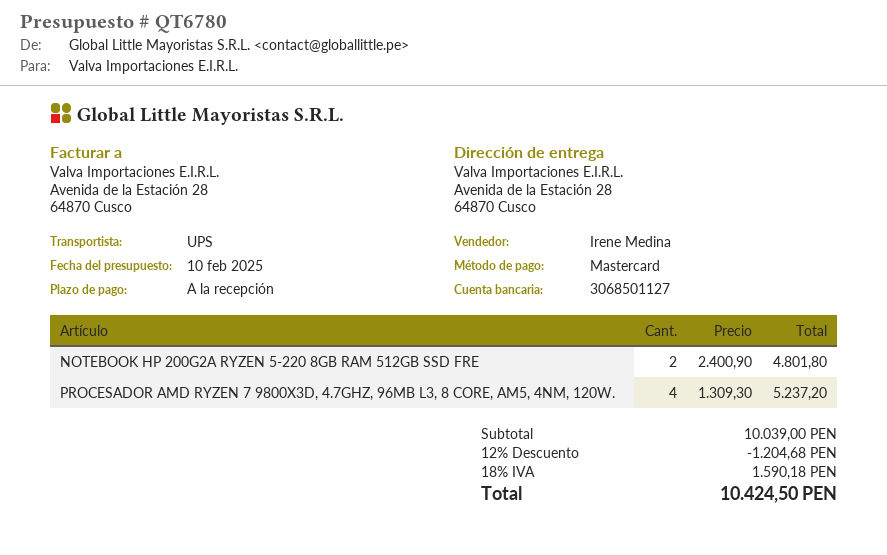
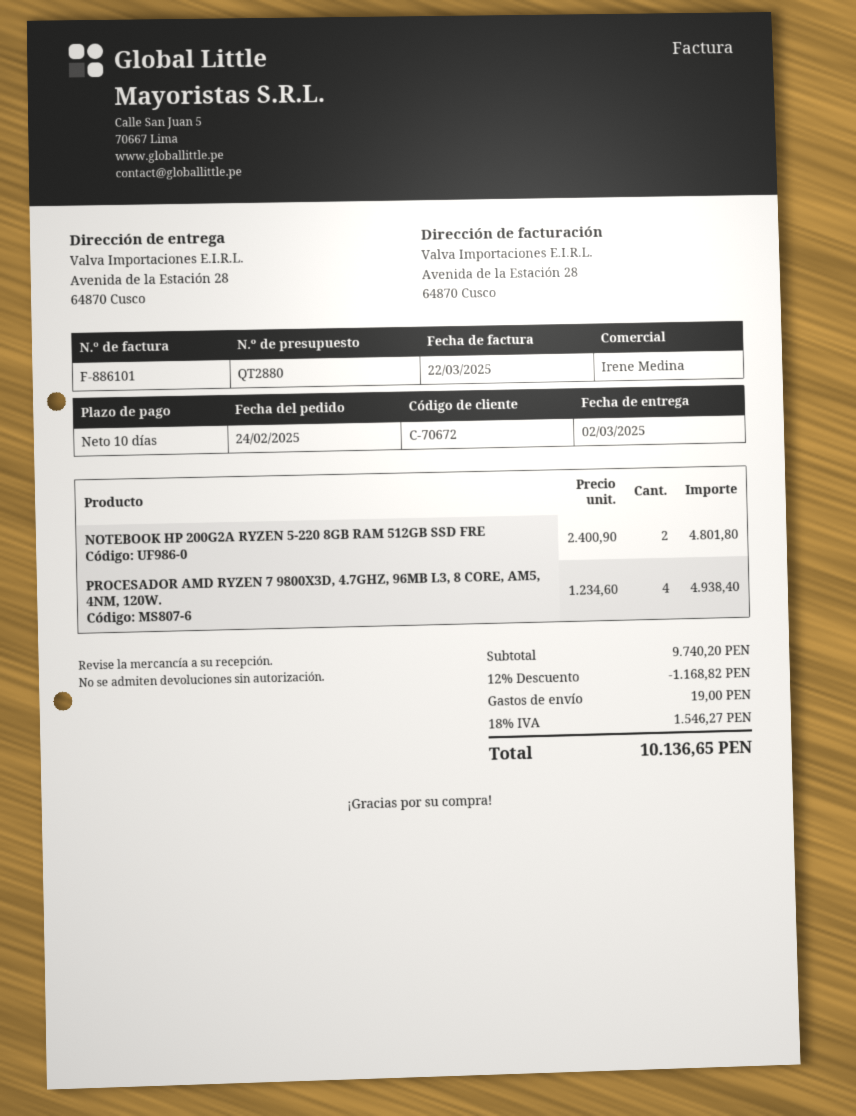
quote number: QT6780 -> QT2880
payment terms: on receipt -> 10 days
PROCESADOR AMD RYZEN 7 9800X3D, 4.7GHZ, 96MB L3, 8 CORE, AM5, 4NM, 120W.: 4 x 1309.30 = 5237.20 -> 4 x 1234.60 = 4938.40
subtotal: 10039.00 -> 9740.20
discount: 12% = 1204.68 -> 12% = 1168.82
shipping: none -> 19.00
tax: 18% = 1590.18 -> 18% = 1546.27
total: 10424.50 -> 10136.65

